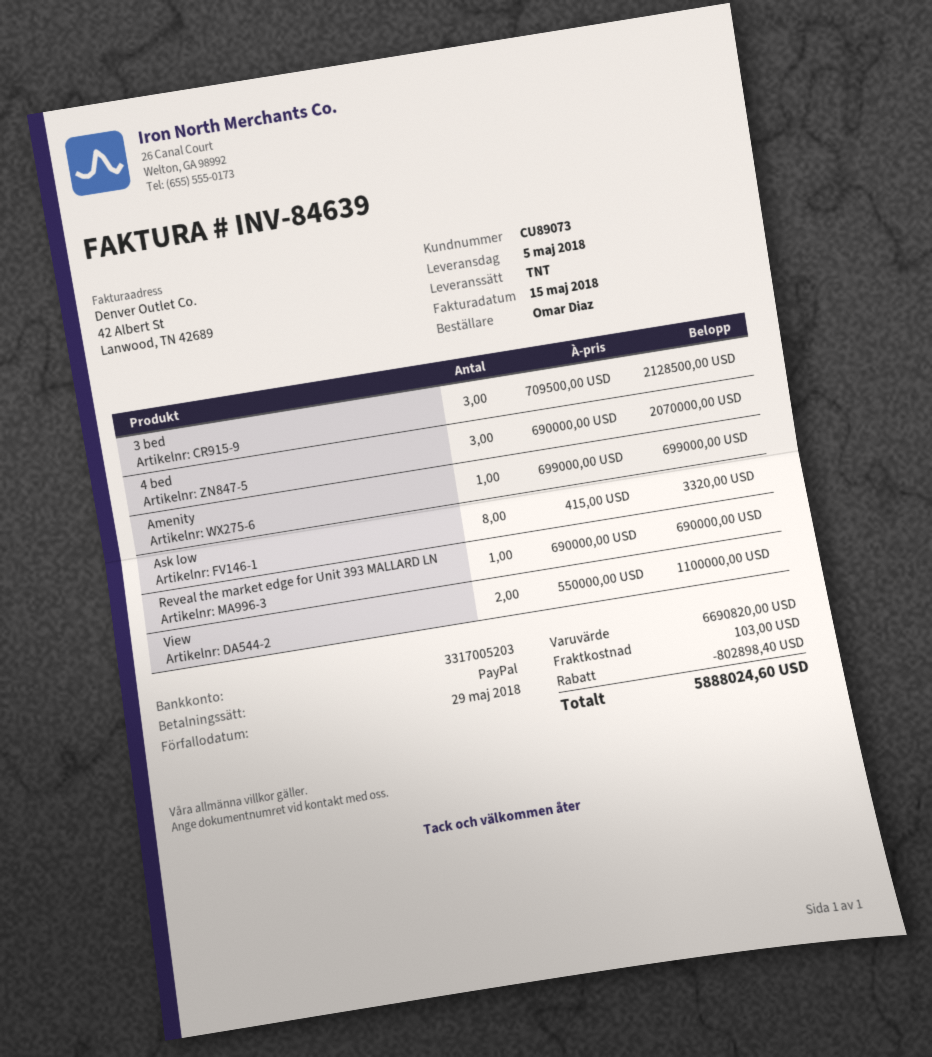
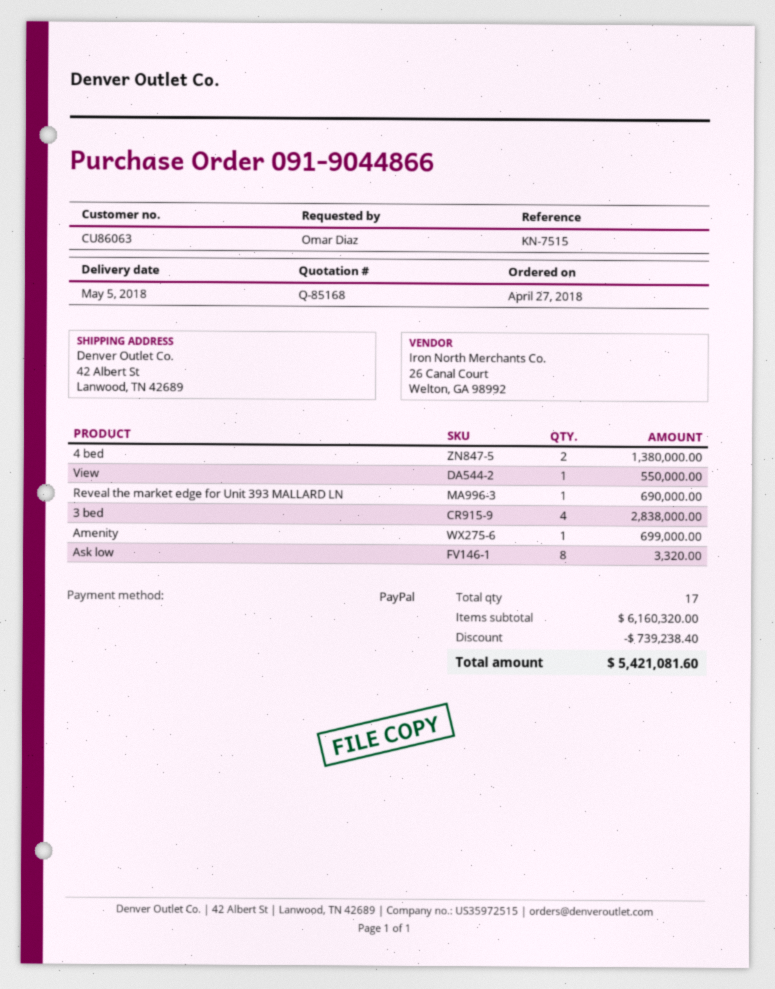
customer number: CU89073 -> CU86063
3 bed: 3 for 2128500.00 -> 4 for 2838000.00
4 bed: 3 for 2070000.00 -> 2 for 1380000.00
View: 2 for 1100000.00 -> 1 for 550000.00
subtotal: 6690820.00 -> 6160320.00
discount: 802898.40 -> 739238.40
shipping: 103.00 -> none
total: 5888024.60 -> 5421081.60

